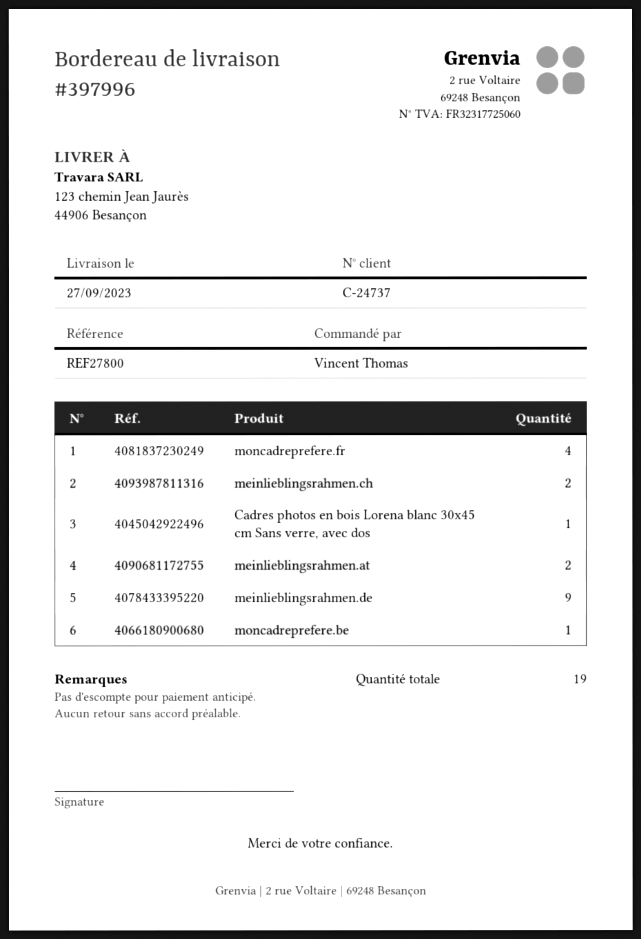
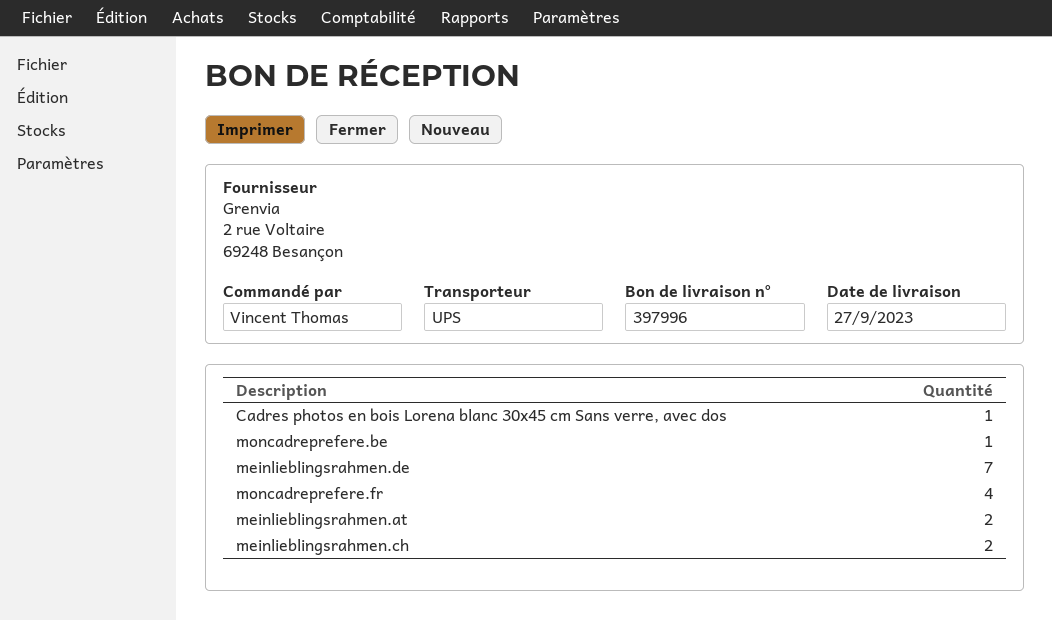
meinlieblingsrahmen.de: 9 -> 7

